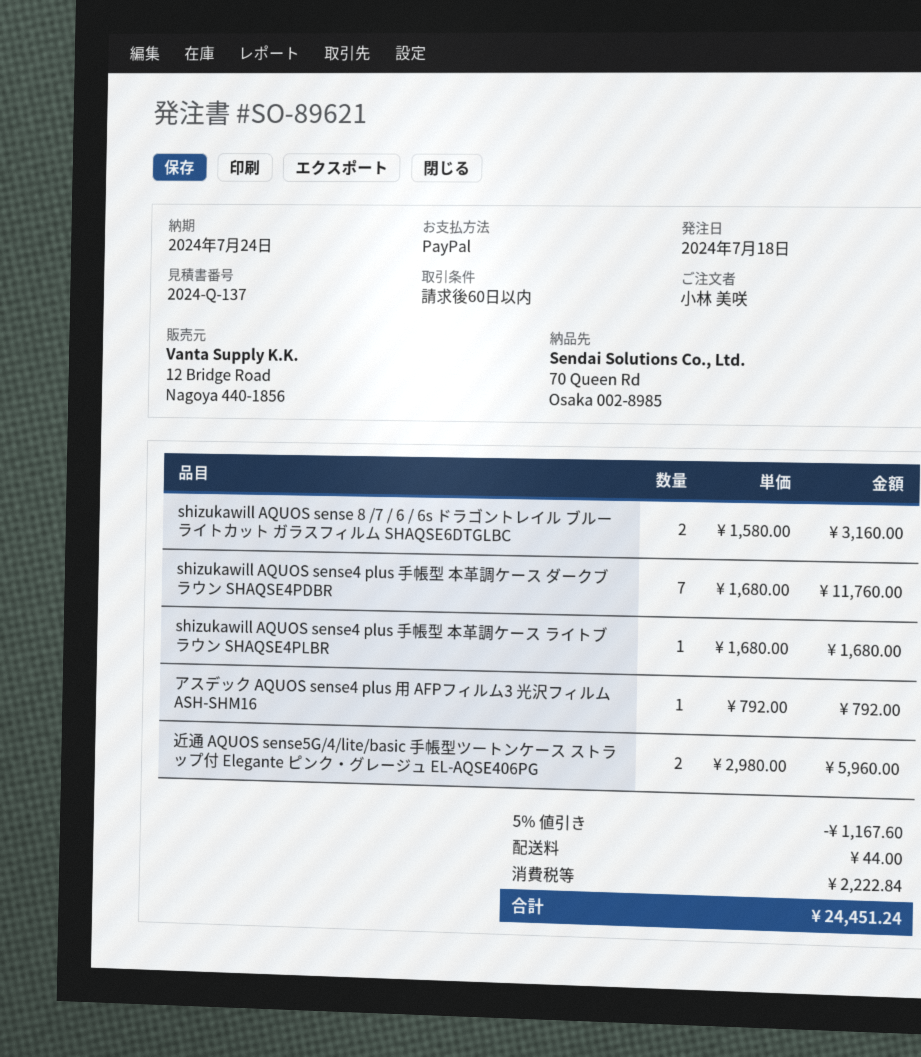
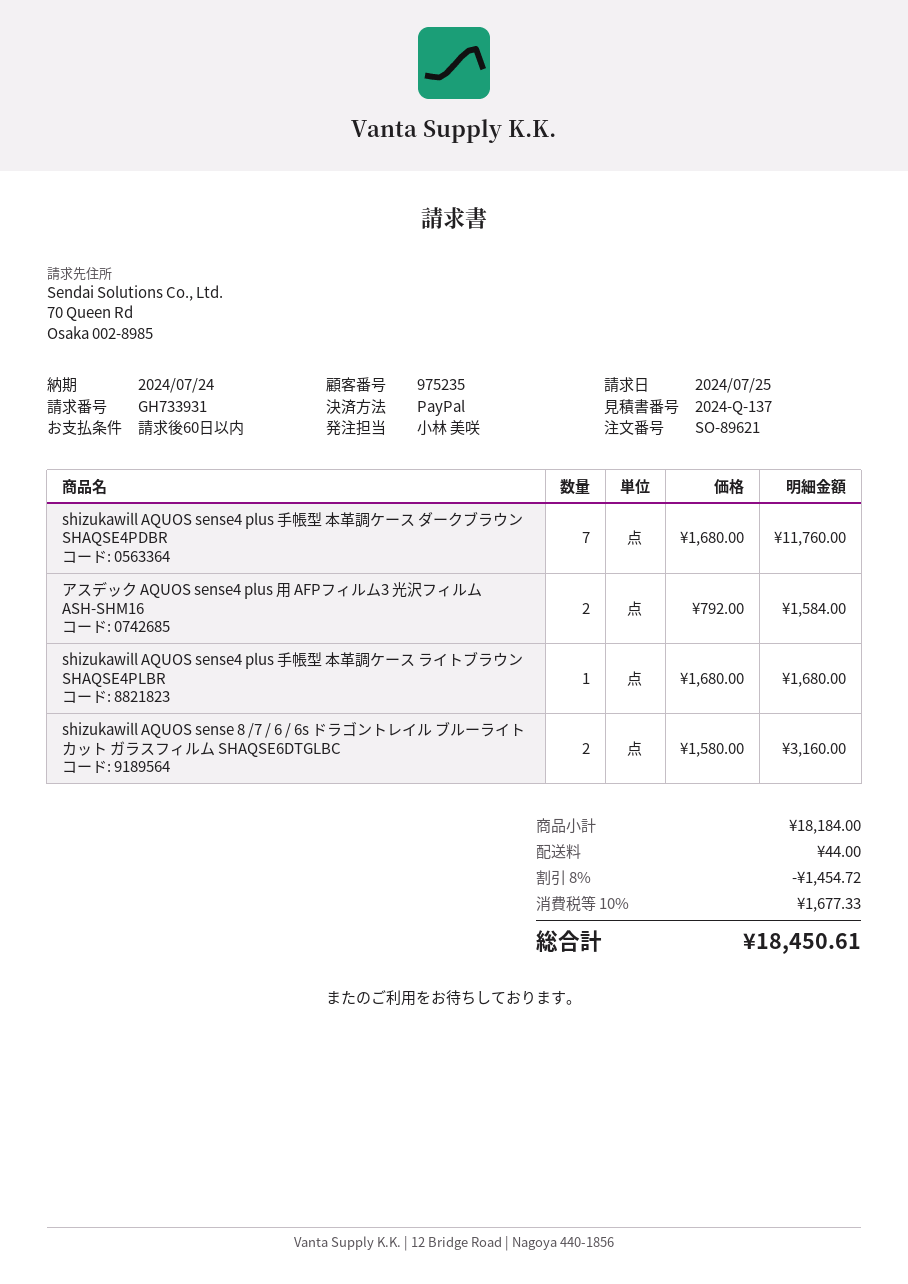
アスデック AQUOS sense4 plus 用 AFPフィルム3 光沢フィルム ASH-SHM16: 1 x 792.00 = 792.00 -> 2 x 792.00 = 1584.00
近通 AQUOS sense5G/4/lite/basic 手帳型ツートンケース ストラップ付 Elegante ピンク・グレージュ EL-AQSE406PG: 2 x 2980.00 = 5960.00 -> none
discount: 5% = 1167.60 -> 8% = 1454.72
tax: 2222.84 -> 1677.33
total: 24451.24 -> 18450.61

